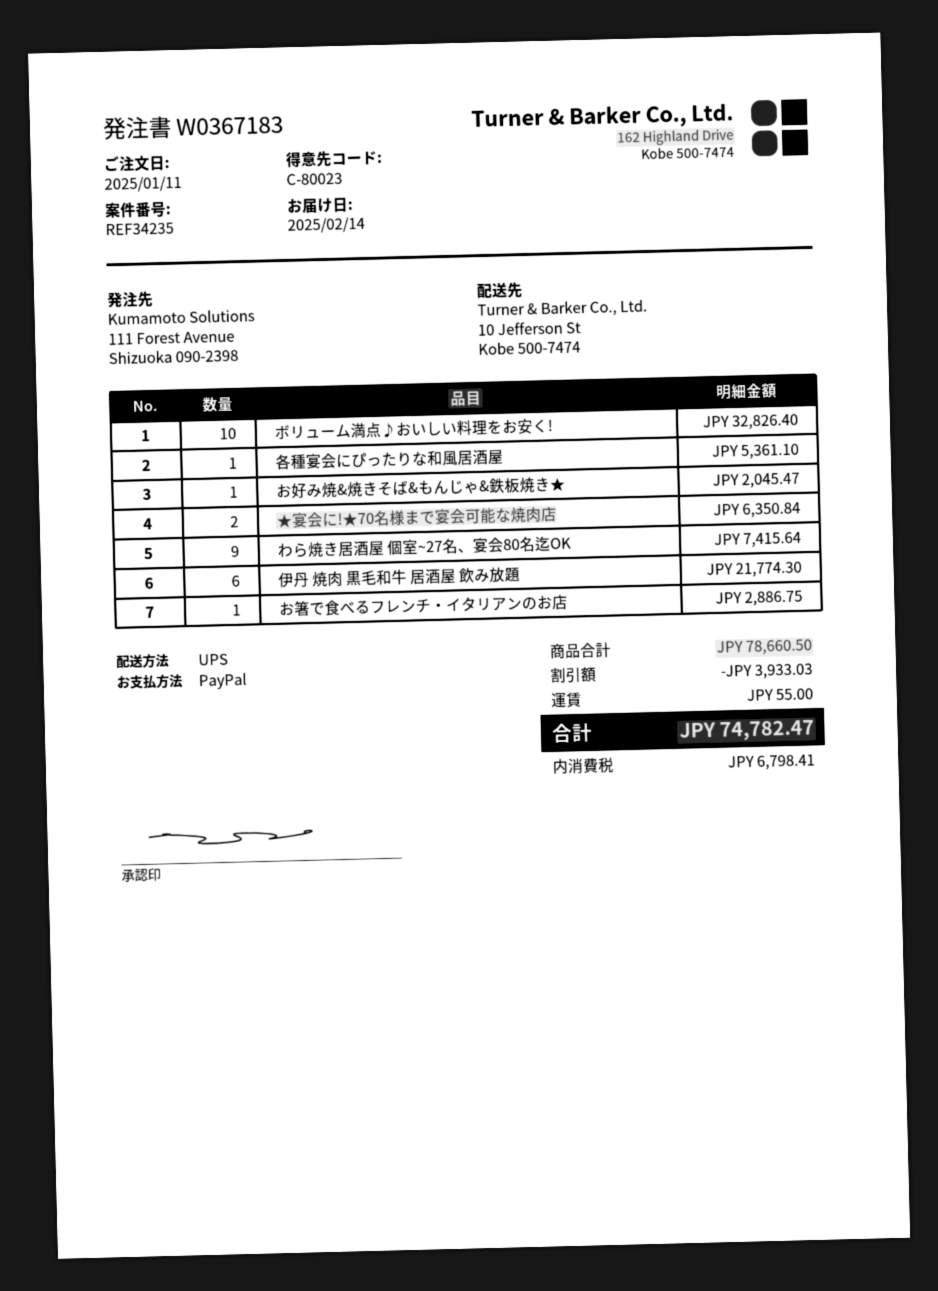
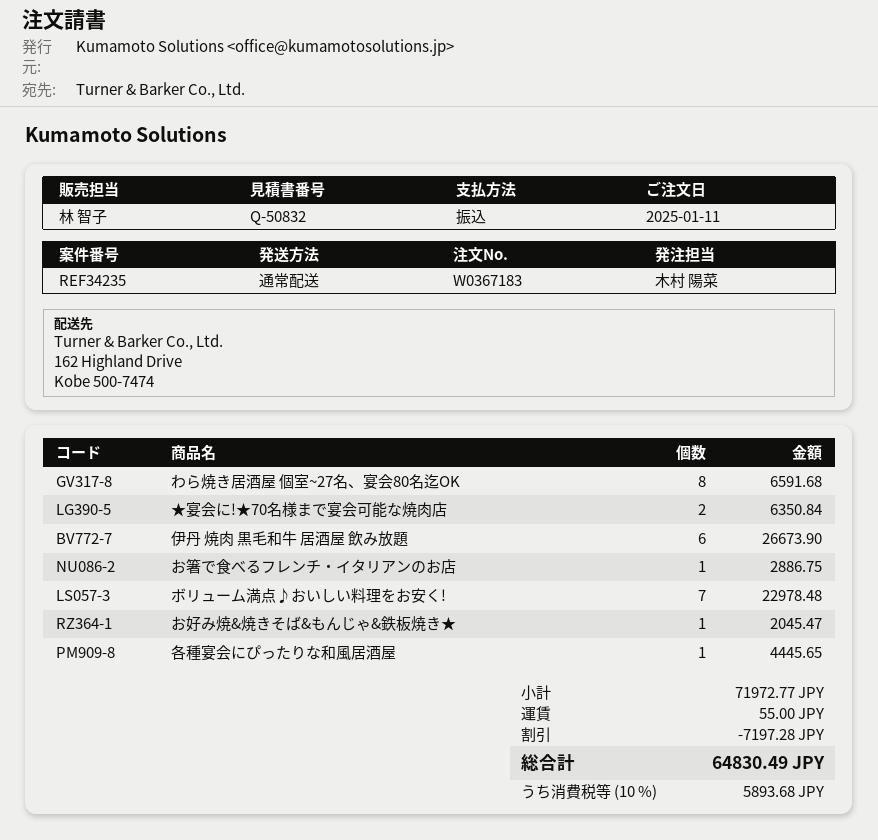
payment method: PayPal -> bank transfer
shipping method: UPS -> standard
ship to: 10 Jefferson St, Kobe 500-7474 -> 162 Highland Drive, Kobe 500-7474
ボリューム満点♪おいしい料理をお安く!: 10 for 32826.40 -> 7 for 22978.48
各種宴会にぴったりな和風居酒屋: 1 for 5361.10 -> 1 for 4445.65
わら焼き居酒屋 個室~27名、宴会80名迄OK: 9 for 7415.64 -> 8 for 6591.68
伊丹 焼肉 黒毛和牛 居酒屋 飲み放題: 6 for 21774.30 -> 6 for 26673.90
subtotal: 78660.50 -> 71972.77
discount: 3933.03 -> 7197.28
tax: 6798.41 -> 5893.68
total: 74782.47 -> 64830.49

